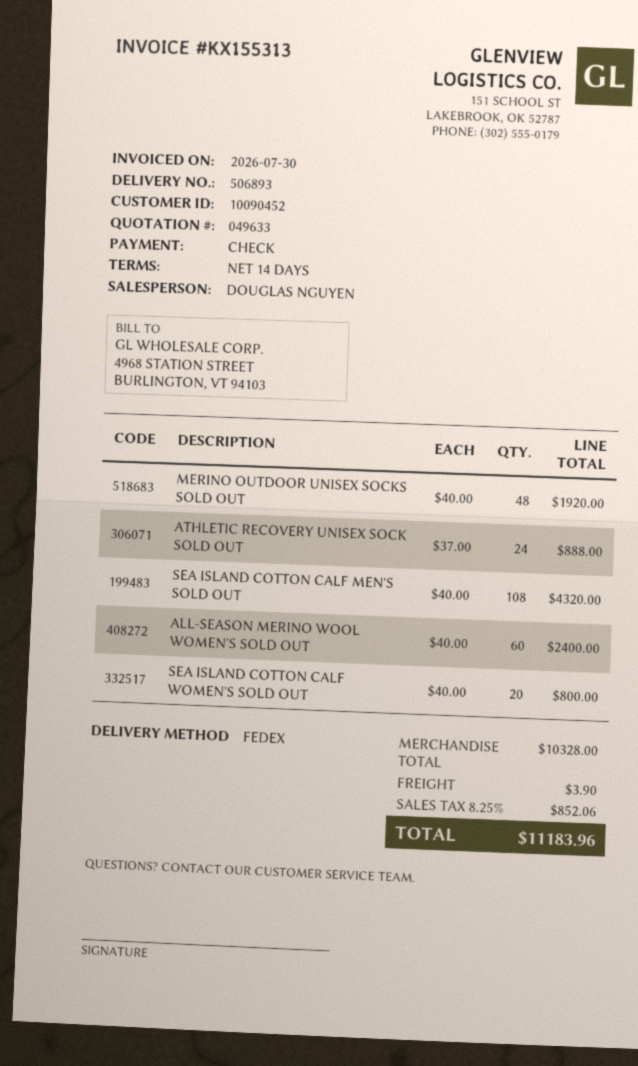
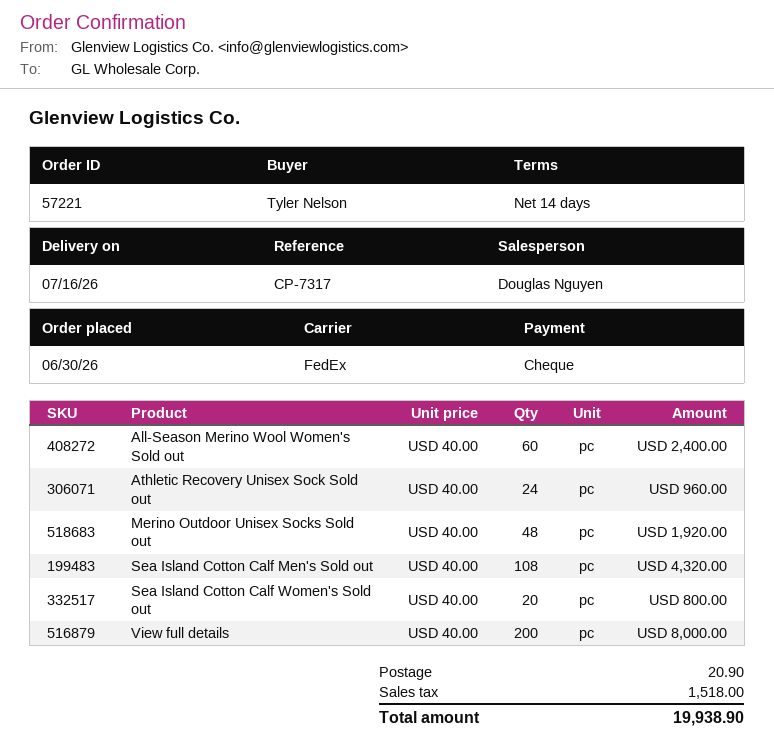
ATHLETIC RECOVERY UNISEX SOCK SOLD OUT: 24 x 37.00 = 888.00 -> 24 x 40.00 = 960.00
View full details: none -> 200 x 40.00 = 8000.00
shipping: 3.90 -> 20.90
tax: 852.06 -> 1518.00
total: 11183.96 -> 19938.90

